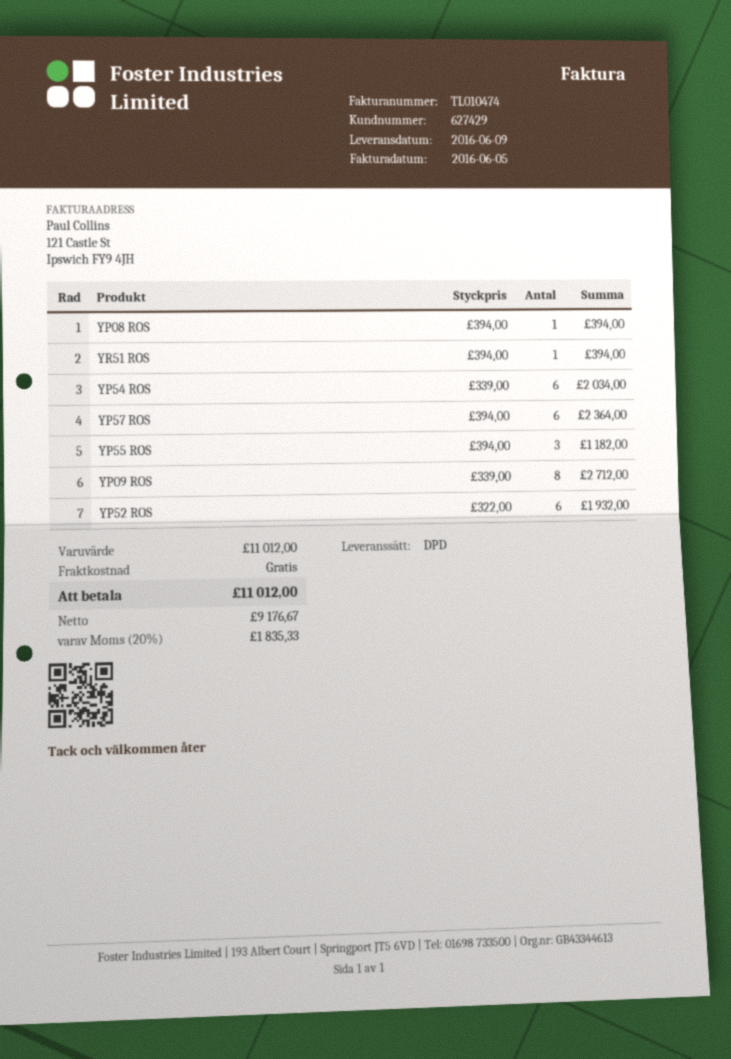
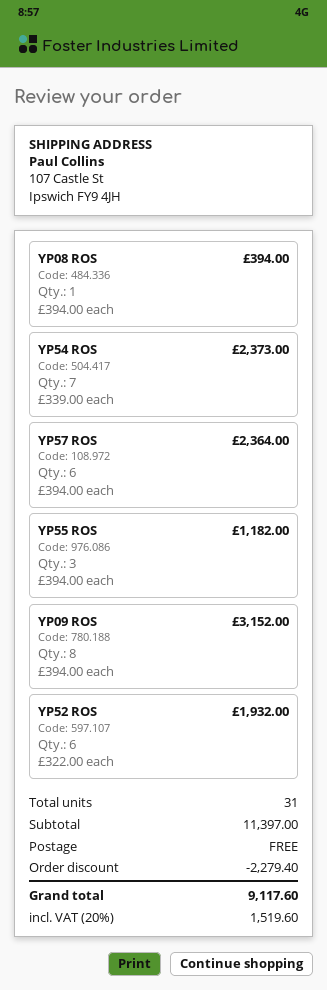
YR51 ROS: 1 x 394.00 = 394.00 -> none
YP54 ROS: 6 x 339.00 = 2034.00 -> 7 x 339.00 = 2373.00
YP09 ROS: 8 x 339.00 = 2712.00 -> 8 x 394.00 = 3152.00
subtotal: 11012.00 -> 11397.00
discount: none -> 2279.40
tax: 20% = 1835.33 -> 20% = 1519.60
total: 11012.00 -> 9117.60

